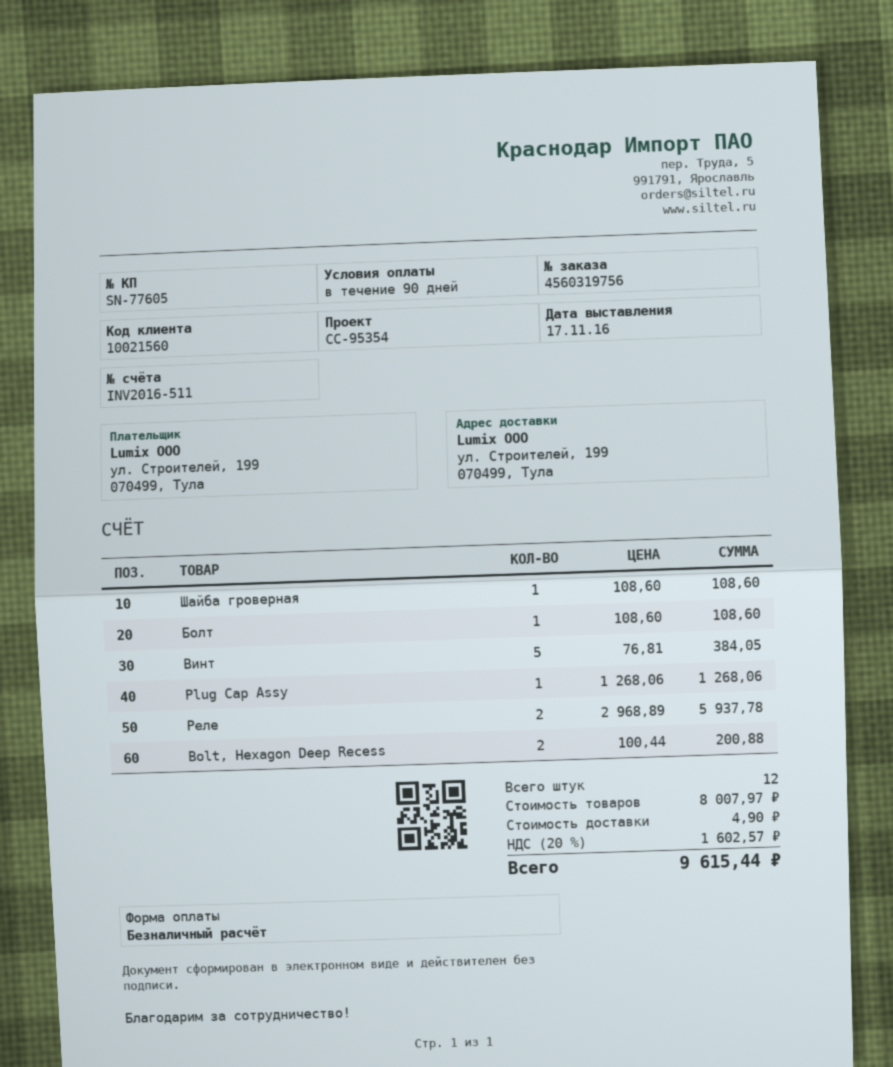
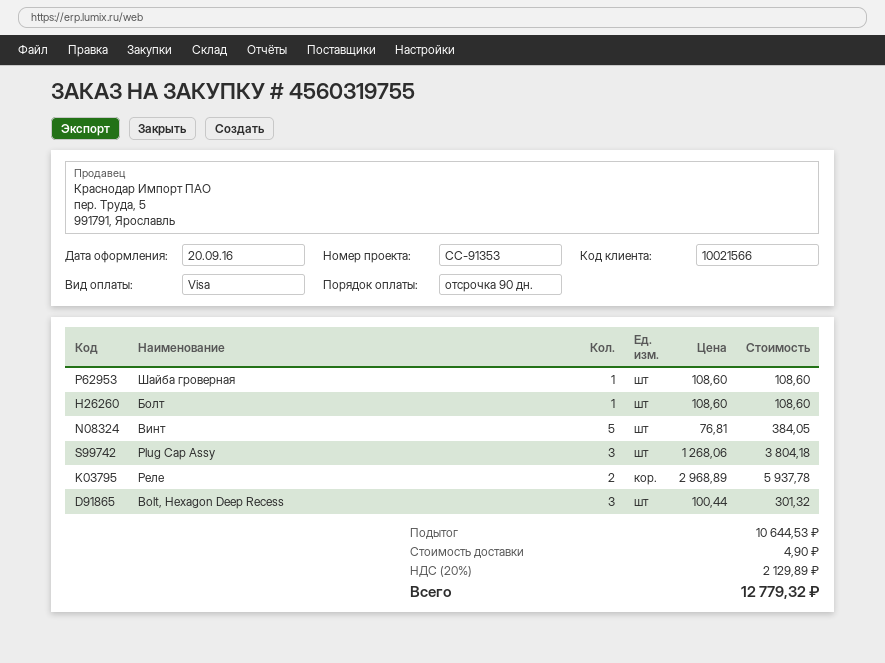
order number: 4560319756 -> 4560319755
customer number: 10021560 -> 10021566
reference: CC-95354 -> CC-91353
payment method: bank transfer -> Visa
Plug Cap Assy: 1 x 1268.06 = 1268.06 -> 3 x 1268.06 = 3804.18
Bolt, Hexagon Deep Recess: 2 x 100.44 = 200.88 -> 3 x 100.44 = 301.32
subtotal: 8007.97 -> 10644.53
tax: 20% = 1602.57 -> 20% = 2129.89
total: 9615.44 -> 12779.32

